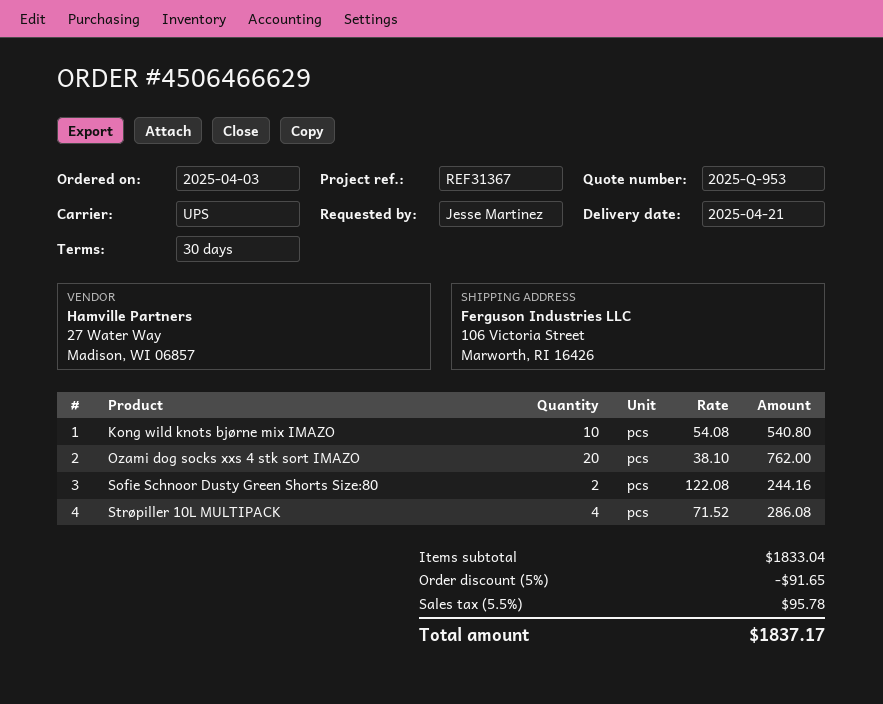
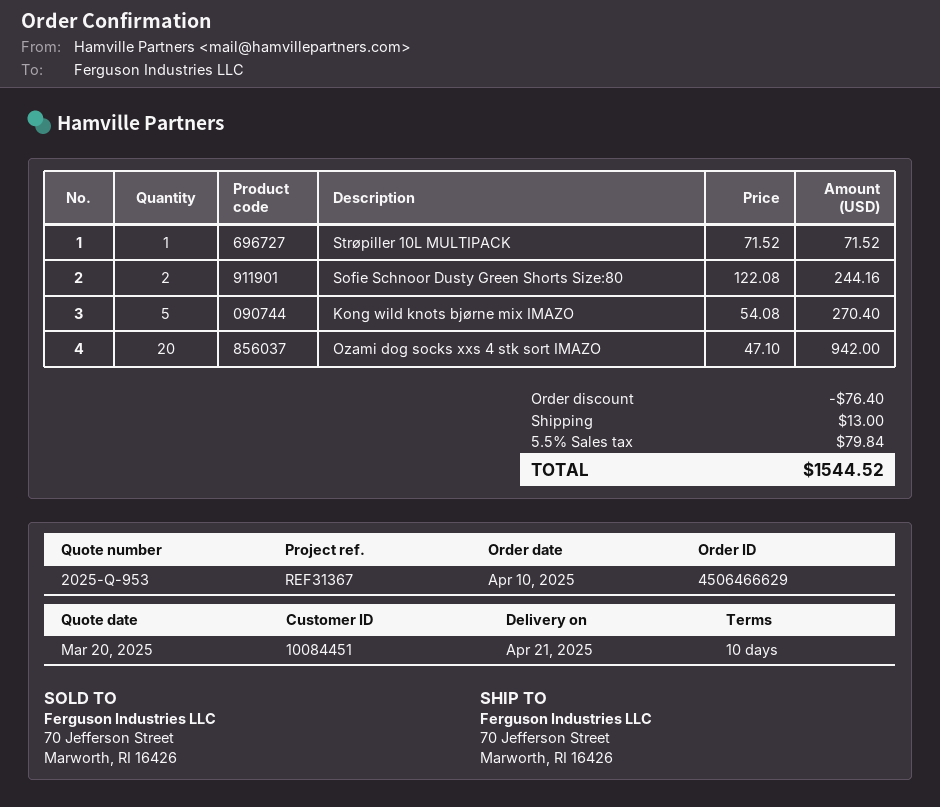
order date: 2025-04-03 -> 2025-04-10
payment terms: 30 days -> 10 days
ship to: 106 Victoria Street, Marworth, RI 16426 -> 70 Jefferson Street, Marworth, RI 16426
Kong wild knots bjørne mix IMAZO: 10 x 54.08 = 540.80 -> 5 x 54.08 = 270.40
Ozami dog socks xxs 4 stk sort IMAZO: 20 x 38.10 = 762.00 -> 20 x 47.10 = 942.00
Strøpiller 10L MULTIPACK: 4 x 71.52 = 286.08 -> 1 x 71.52 = 71.52
discount: 91.65 -> 76.40
shipping: none -> 13.00
tax: 5.5% = 95.78 -> 5.5% = 79.84
total: 1837.17 -> 1544.52

